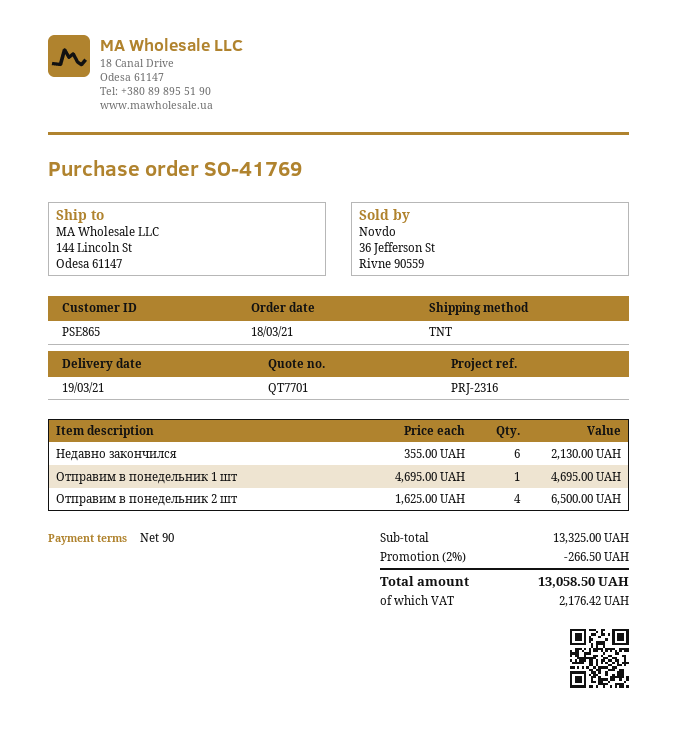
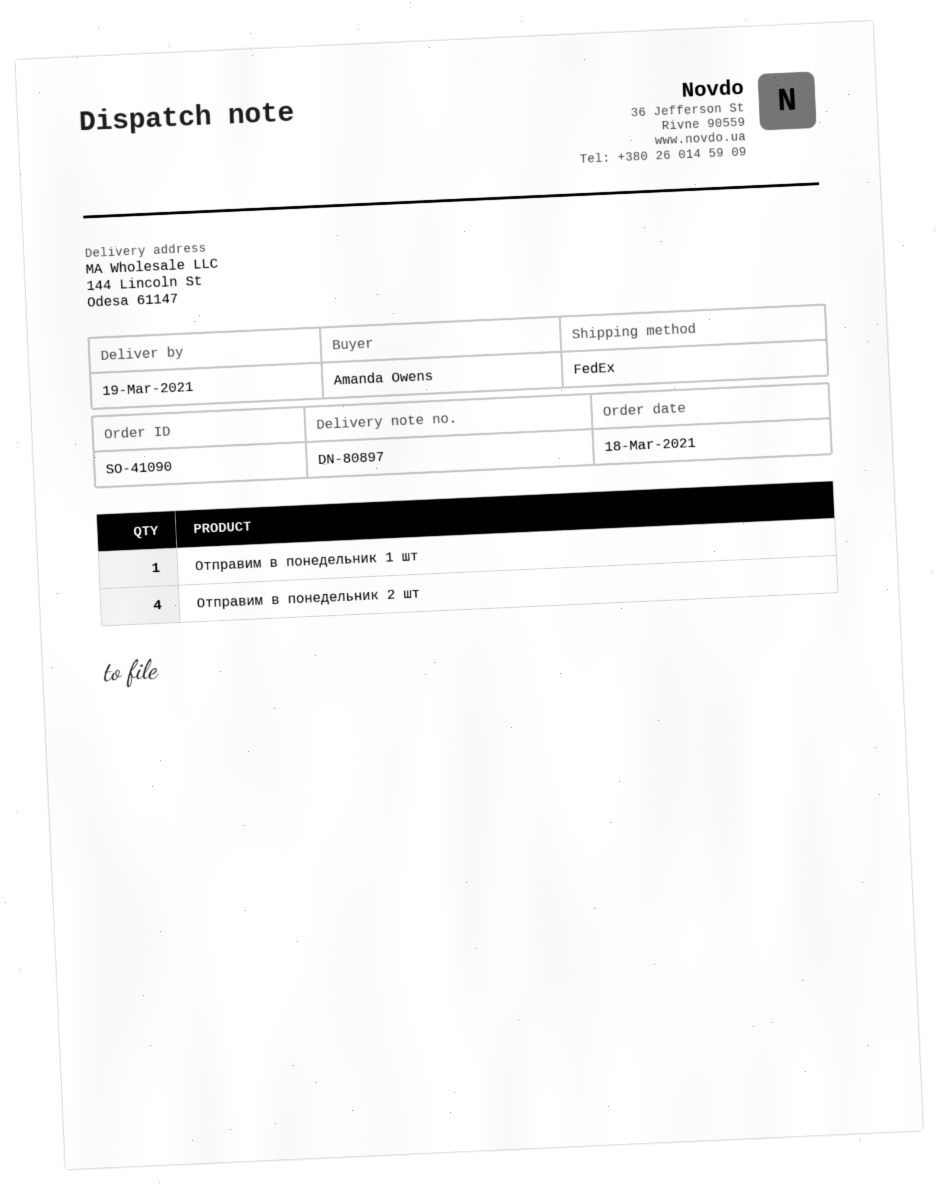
order number: SO-41769 -> SO-41090
shipping method: TNT -> FedEx
Недавно закончился: 6 -> none

